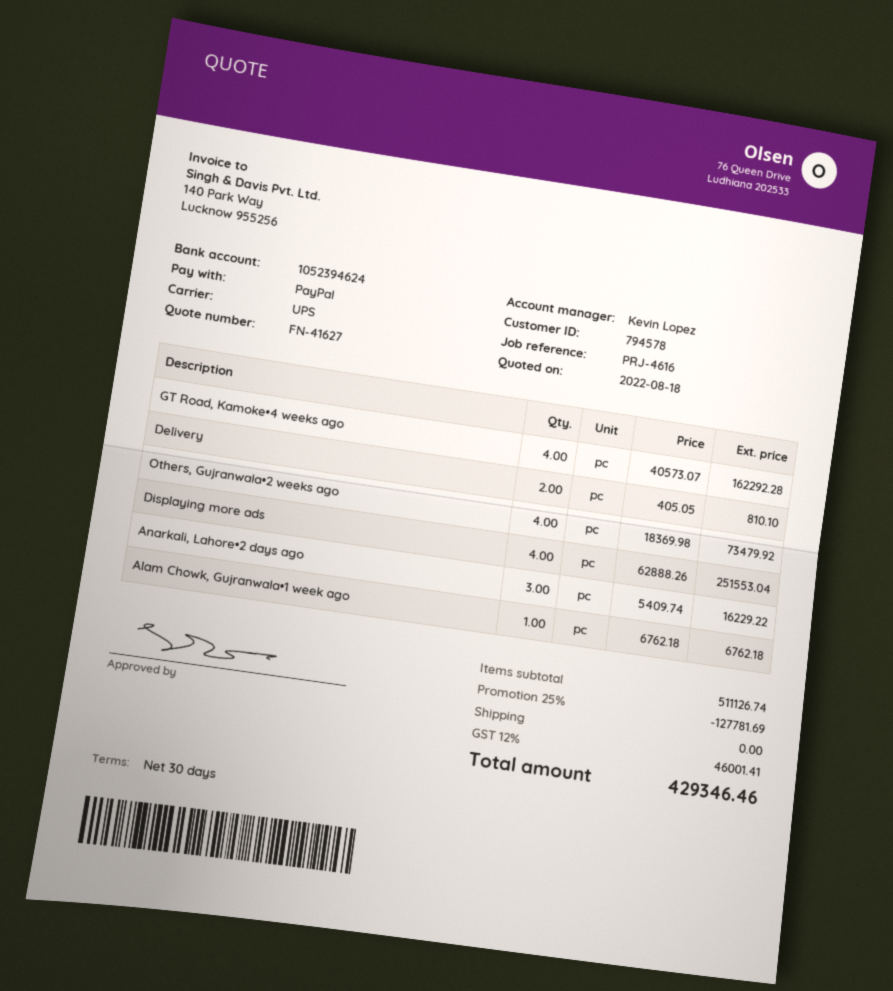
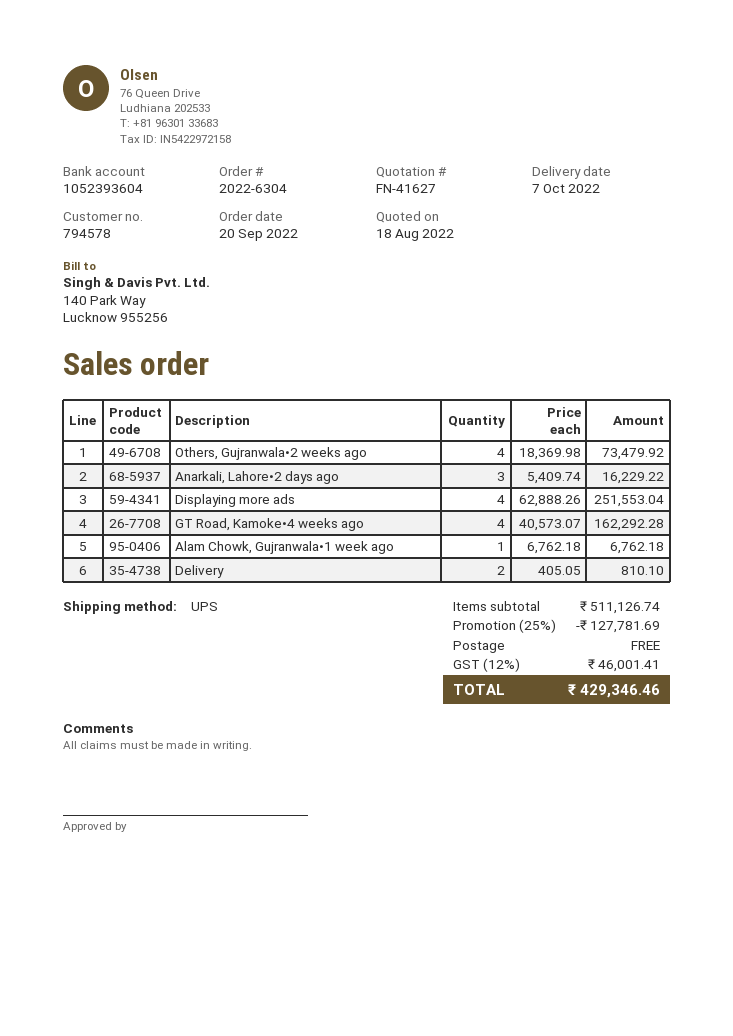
bank account: 1052394624 -> 1052393604

